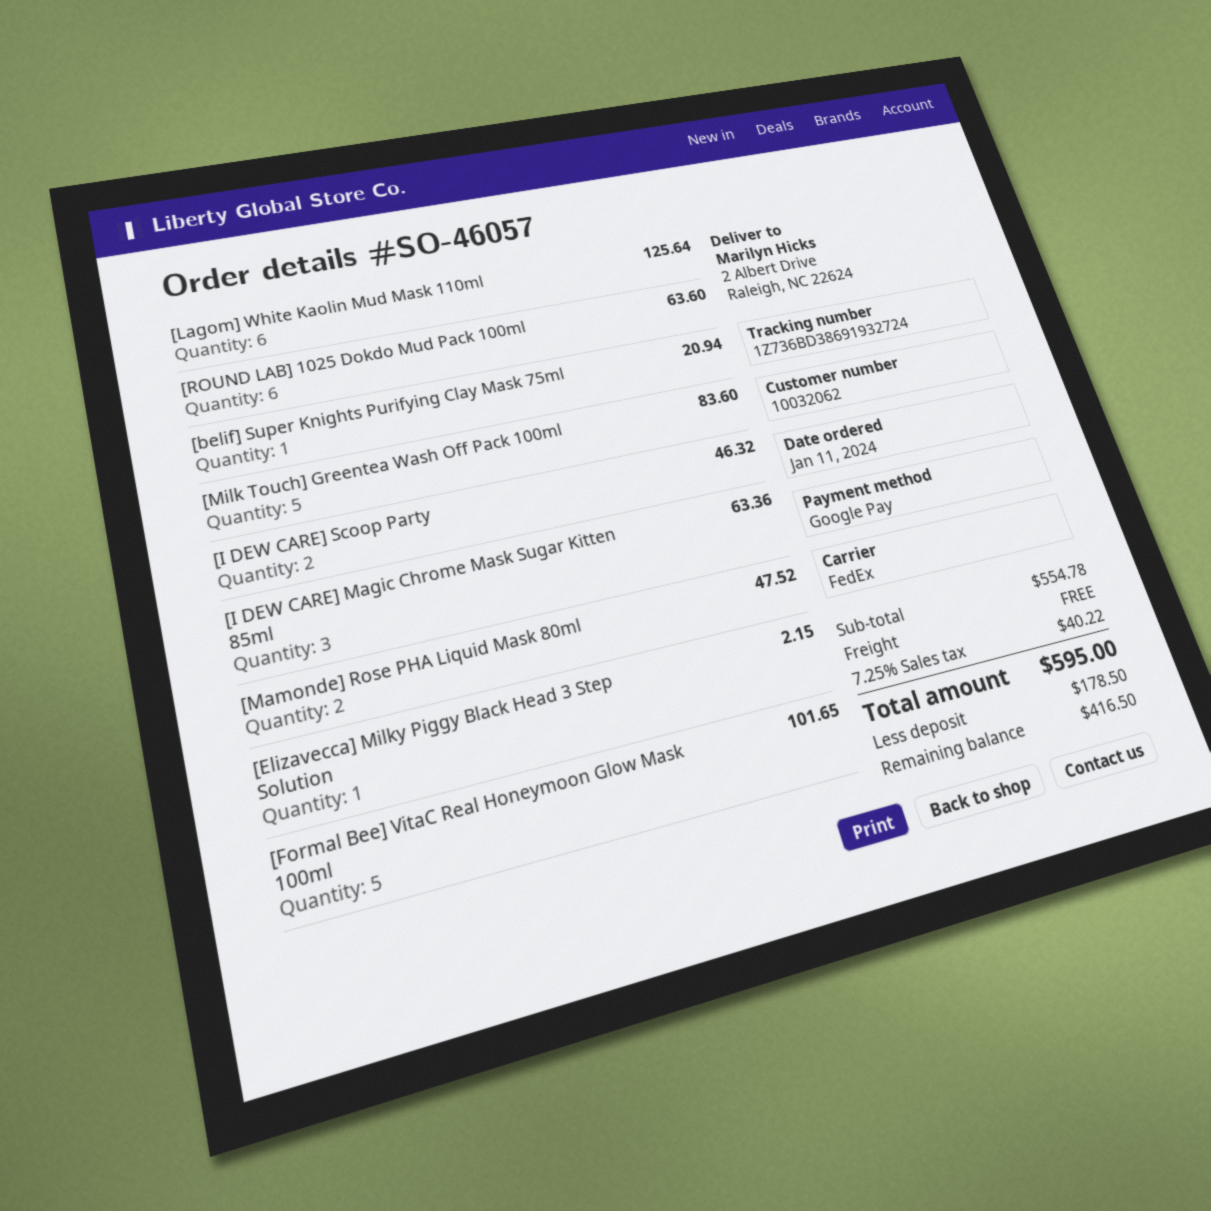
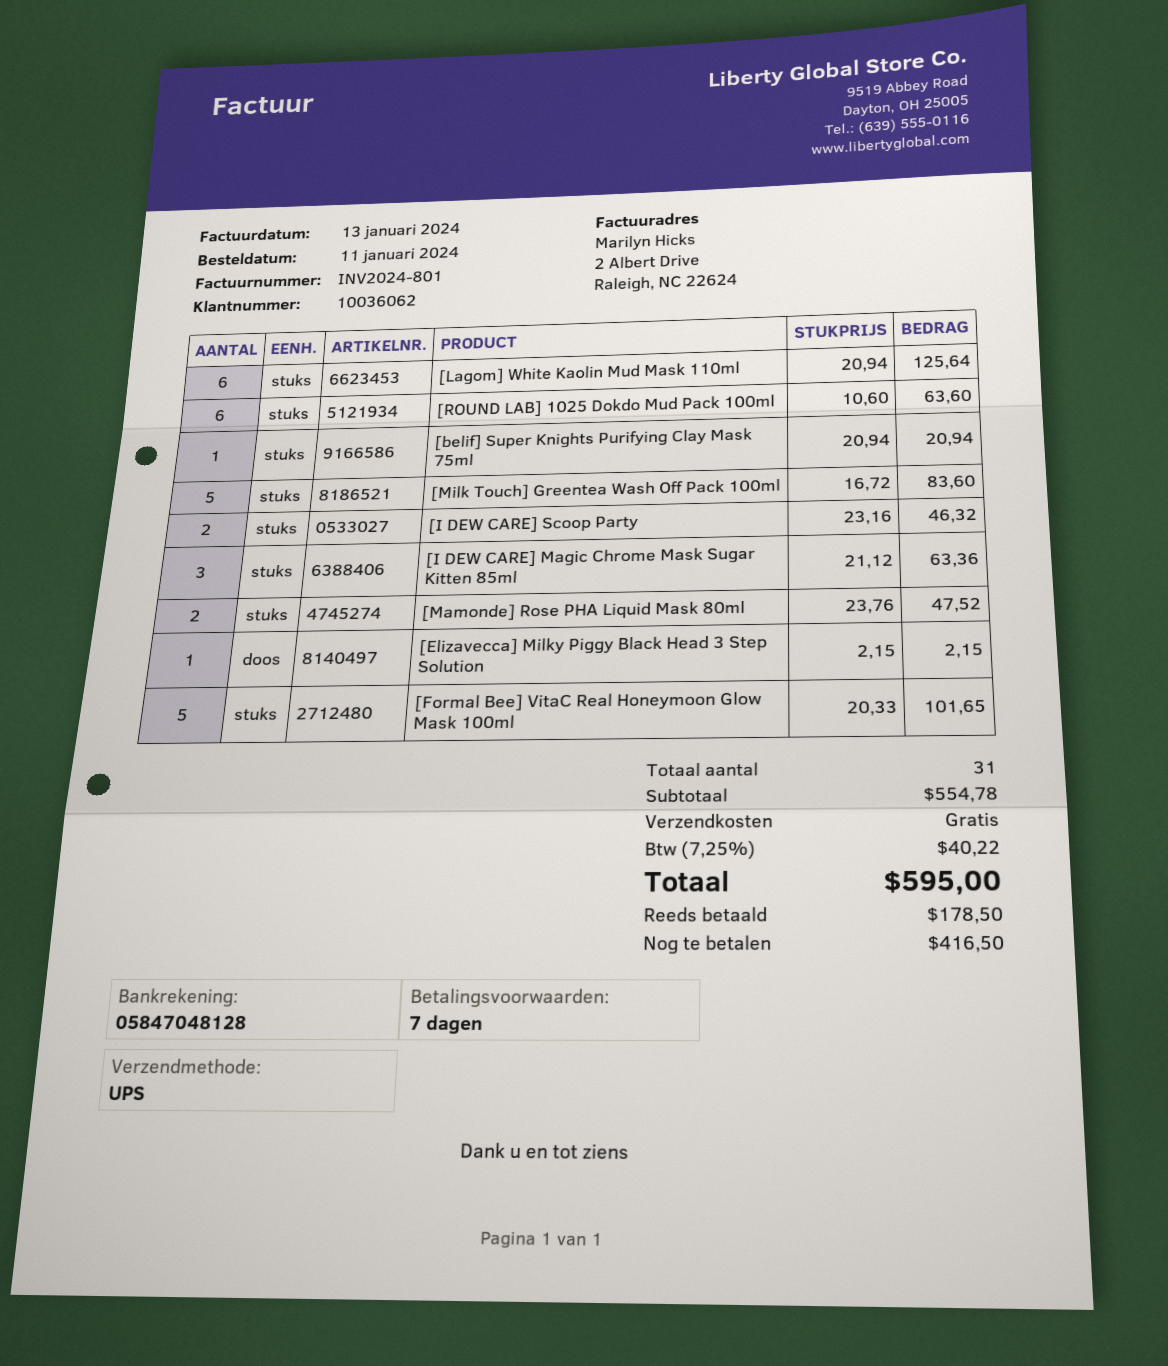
customer number: 10032062 -> 10036062
shipping method: FedEx -> UPS

